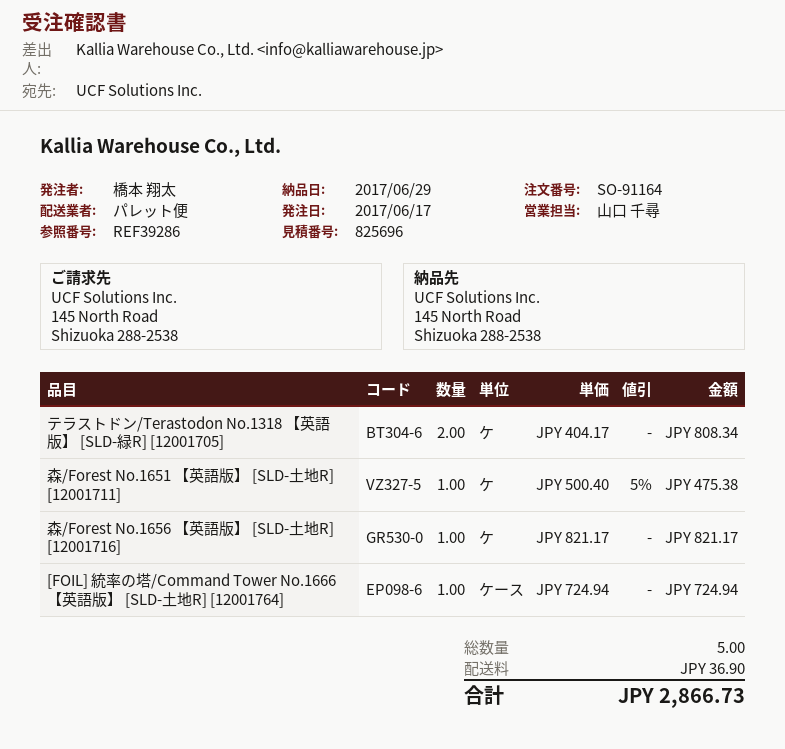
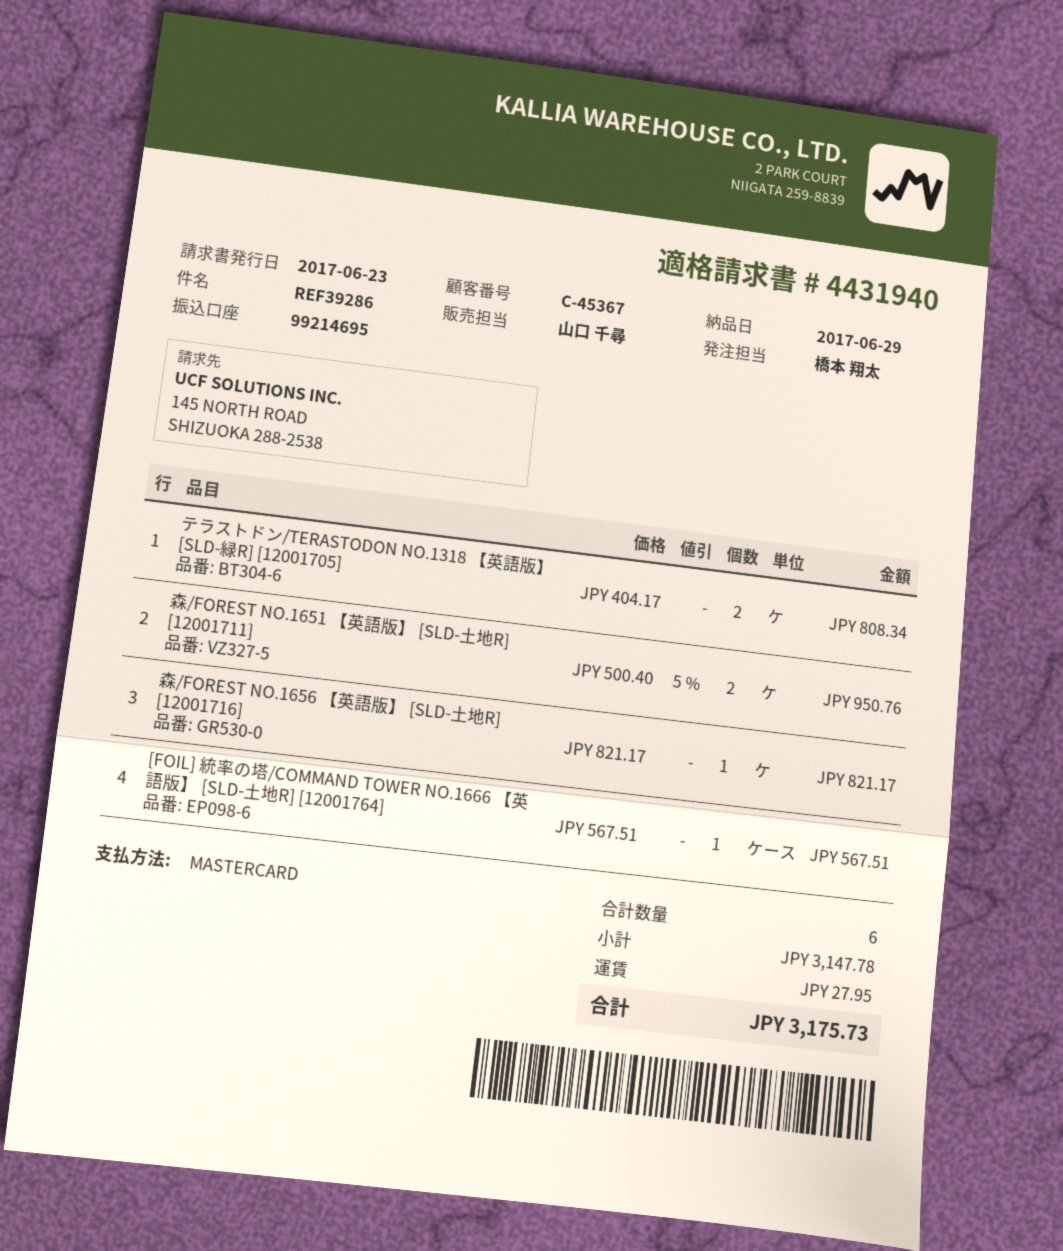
森/Forest No.1651 【英語版】 [SLD-土地R] [12001711]: 1 x 500.40 - 5% = 475.38 -> 2 x 500.40 - 5% = 950.76
[FOIL] 統率の塔/Command Tower No.1666 【英語版】 [SLD-土地R] [12001764]: 1 x 724.94 = 724.94 -> 1 x 567.51 = 567.51
total quantity: 5 -> 6
shipping: 36.90 -> 27.95
total: 2866.73 -> 3175.73

